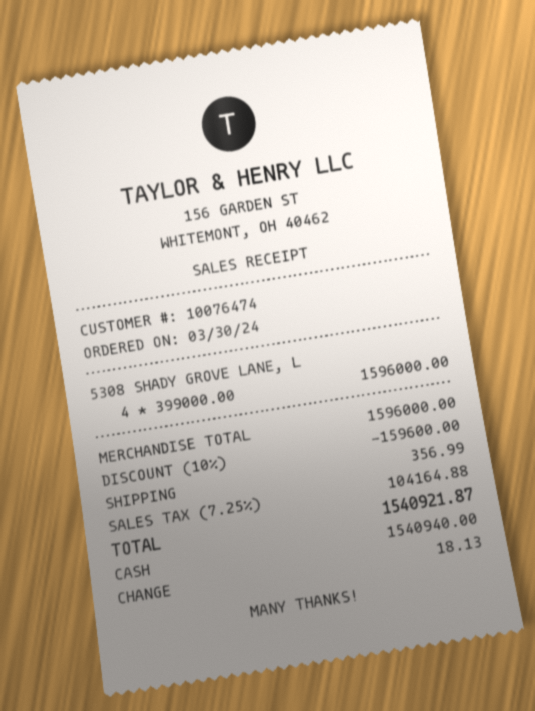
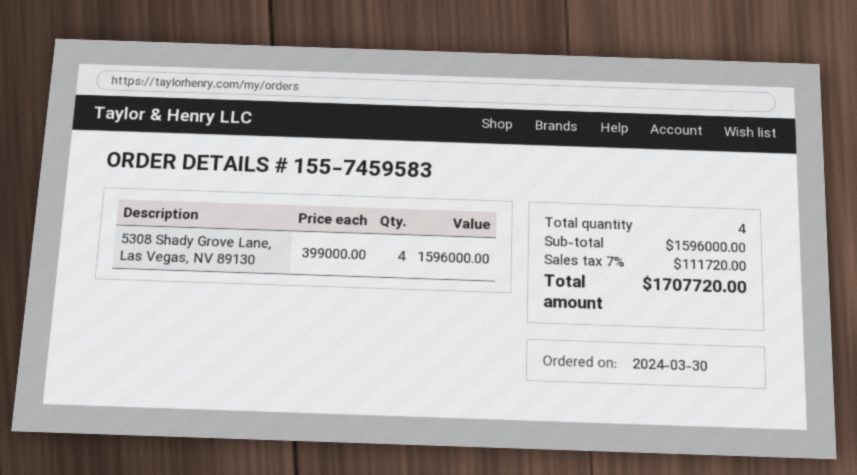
discount: 10% = 159600.00 -> none
shipping: 356.99 -> none
tax: 7.25% = 104164.88 -> 7% = 111720.00
total: 1540921.87 -> 1707720.00

